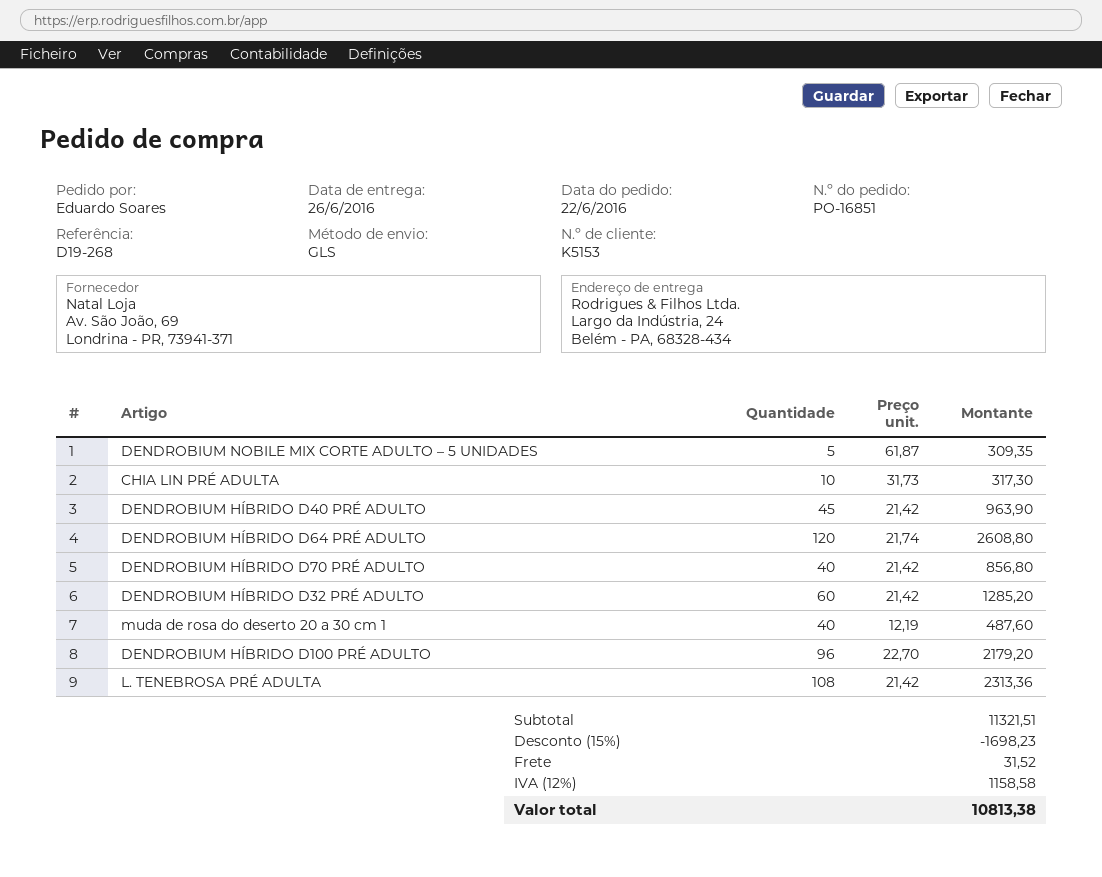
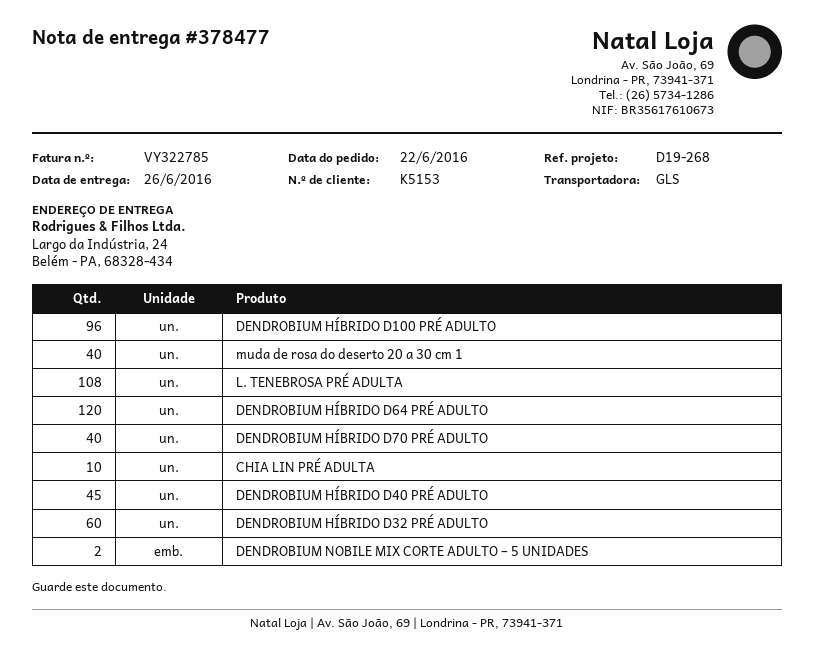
DENDROBIUM NOBILE MIX CORTE ADULTO – 5 UNIDADES: 5 -> 2

